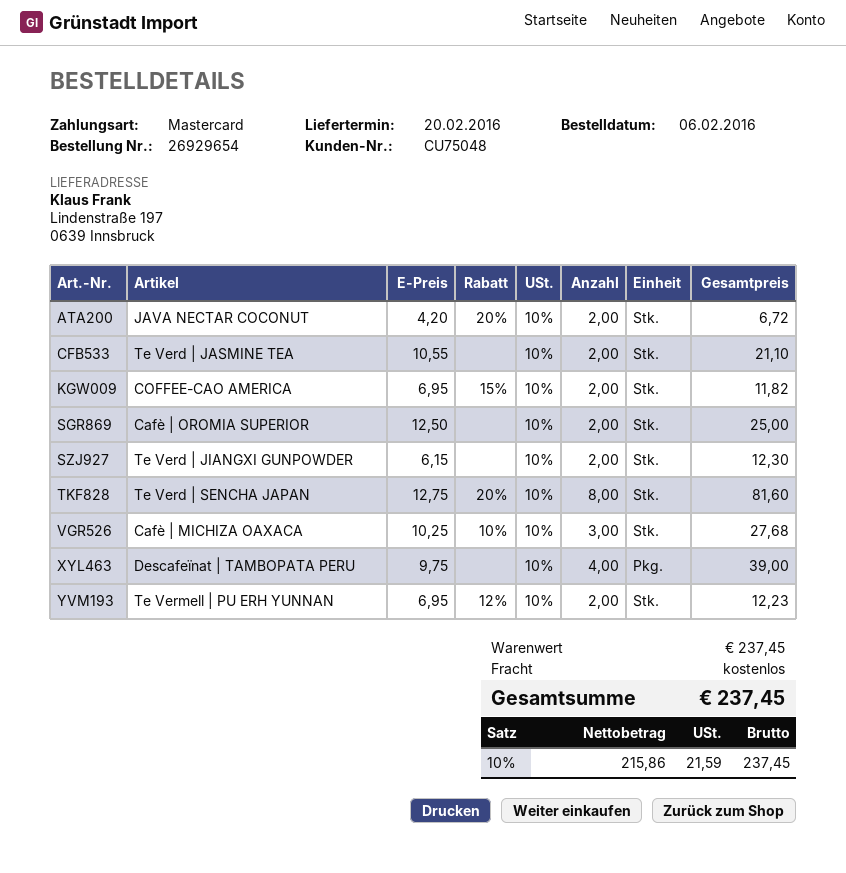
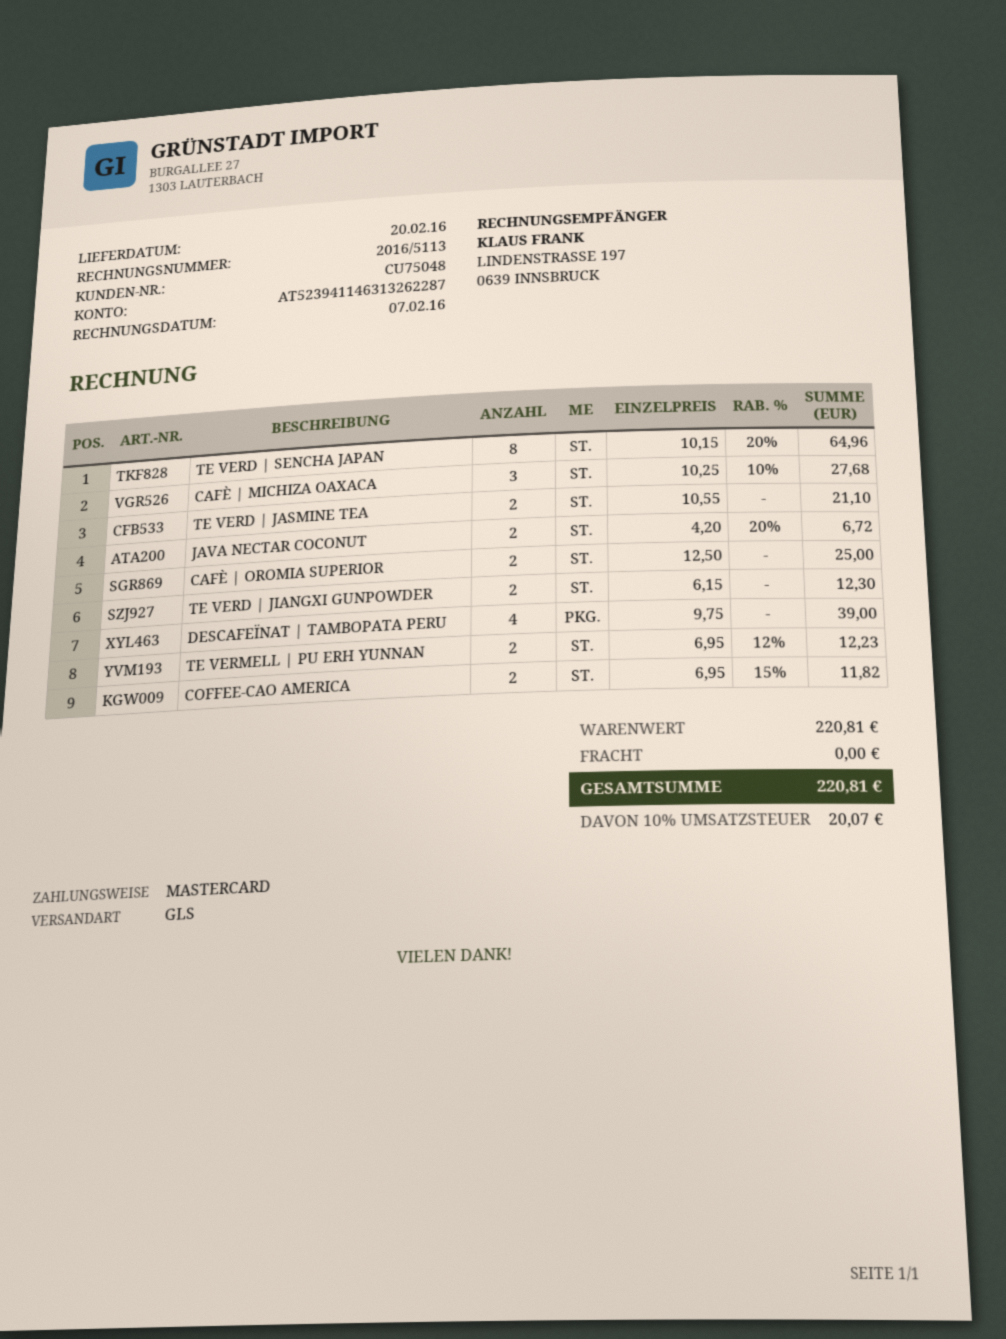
Te Verd | SENCHA JAPAN: 8 x 12.75 - 20% = 81.60 -> 8 x 10.15 - 20% = 64.96
subtotal: 237.45 -> 220.81
tax: 10% = 21.59 -> 10% = 20.07
total: 237.45 -> 220.81

